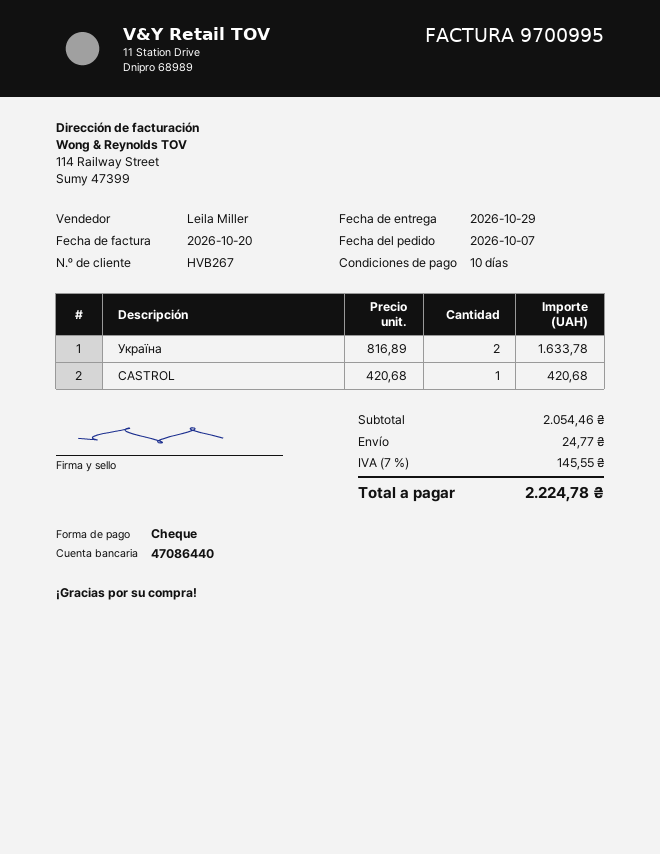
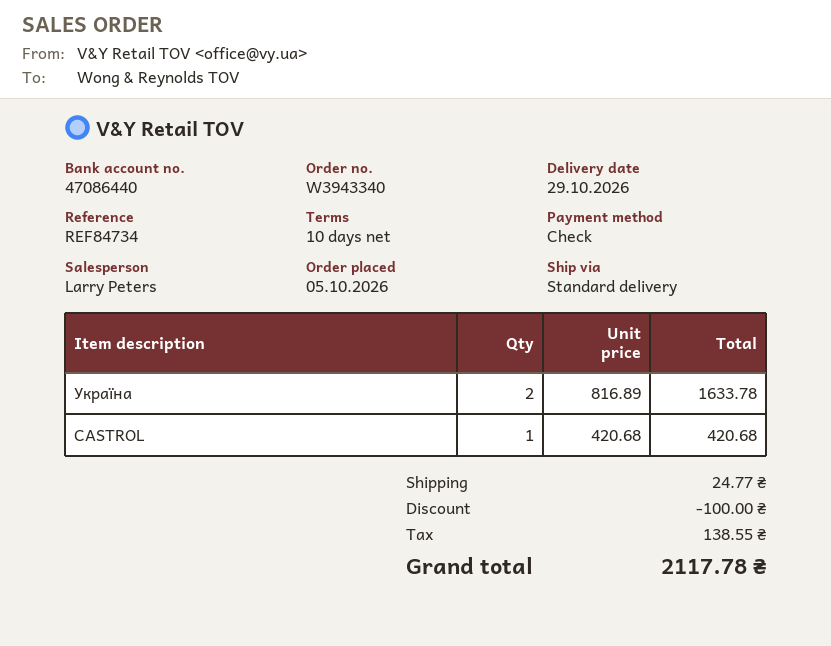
order date: 2026-10-07 -> 2026-10-05
sales rep: Leila Miller -> Larry Peters
discount: none -> 100.00
tax: 145.55 -> 138.55
total: 2224.78 -> 2117.78

